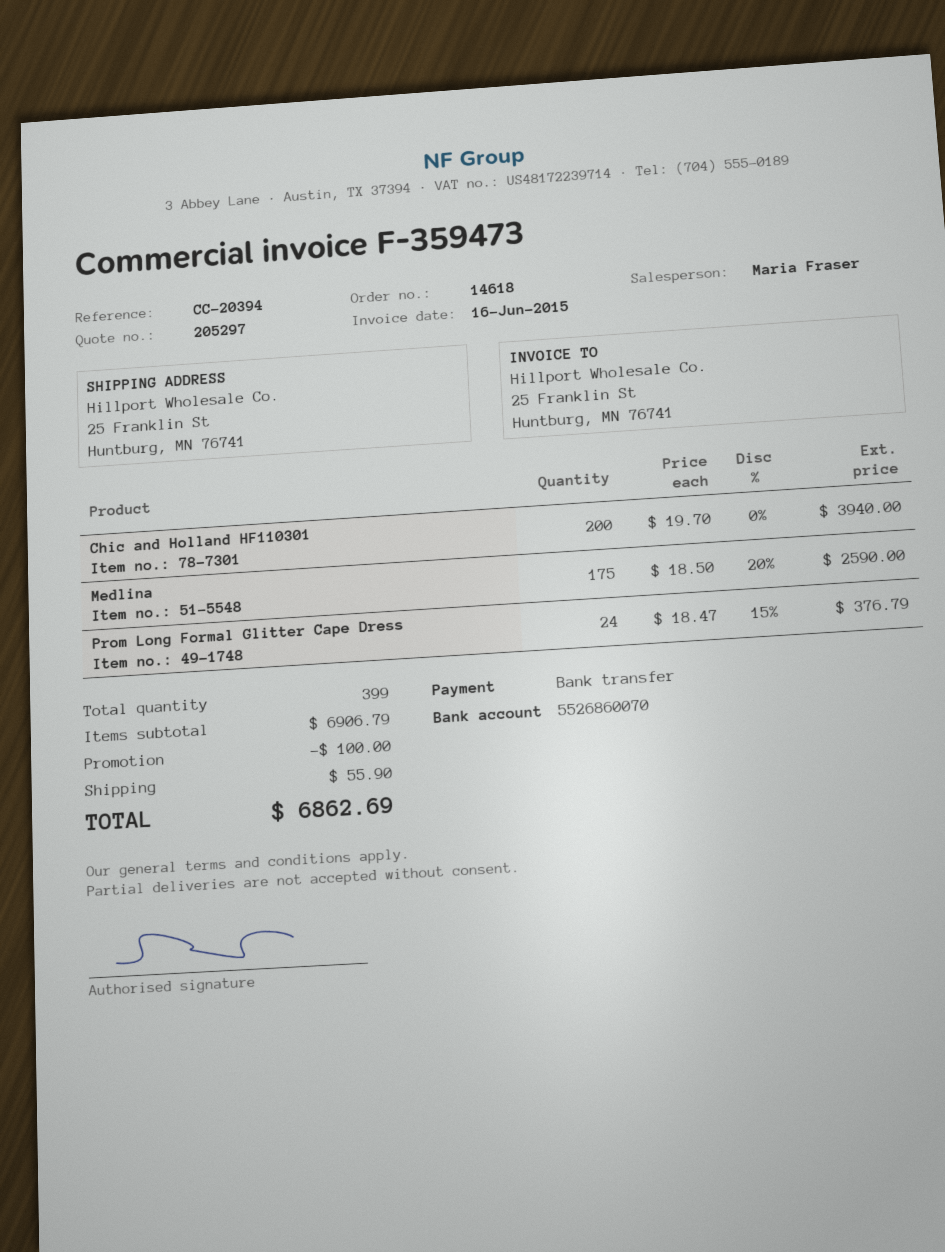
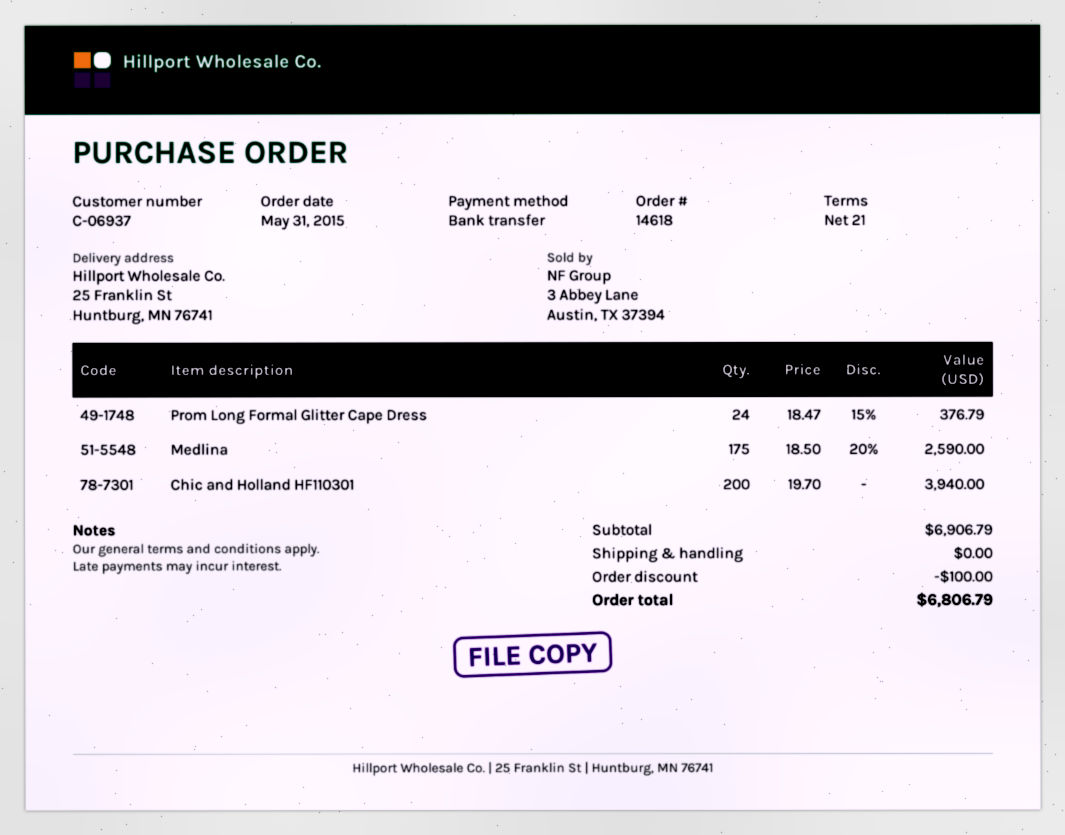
shipping: 55.90 -> 0.00
total: 6862.69 -> 6806.79

